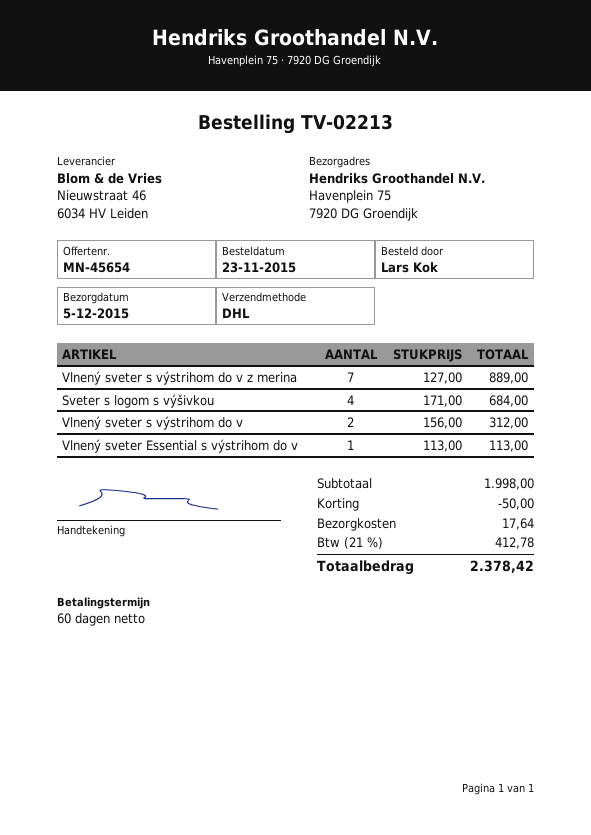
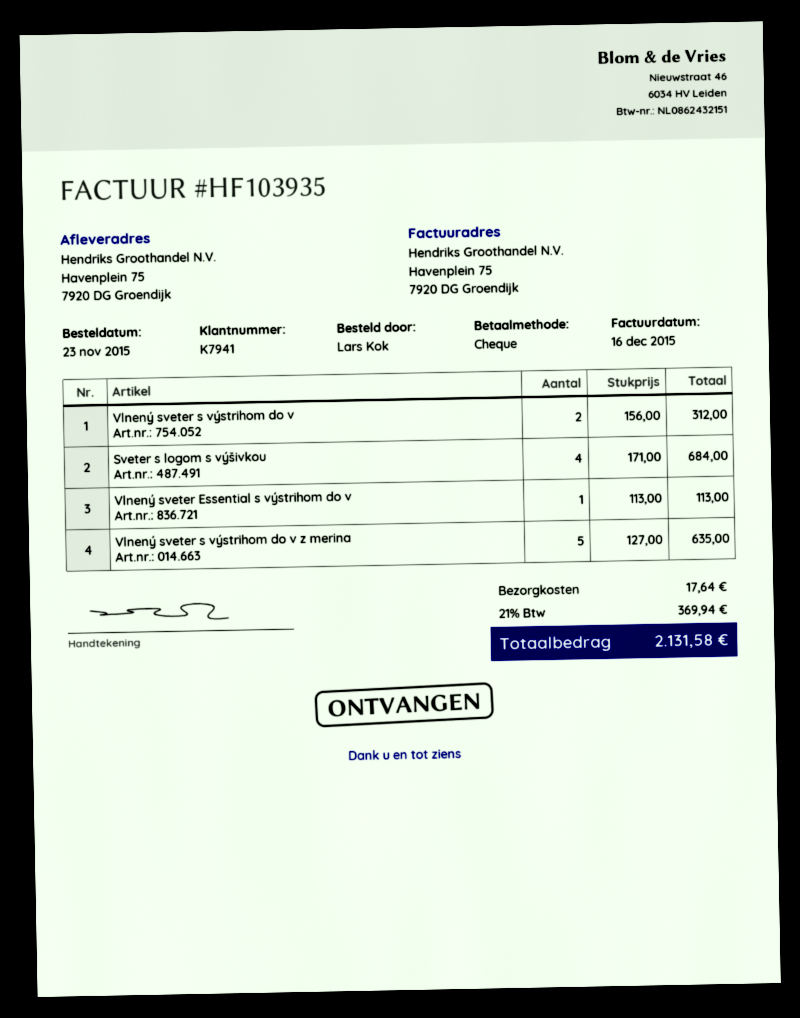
Vlnený sveter s výstrihom do v z merina: 7 x 127.00 = 889.00 -> 5 x 127.00 = 635.00
discount: 50.00 -> none
tax: 21% = 412.78 -> 21% = 369.94
total: 2378.42 -> 2131.58

